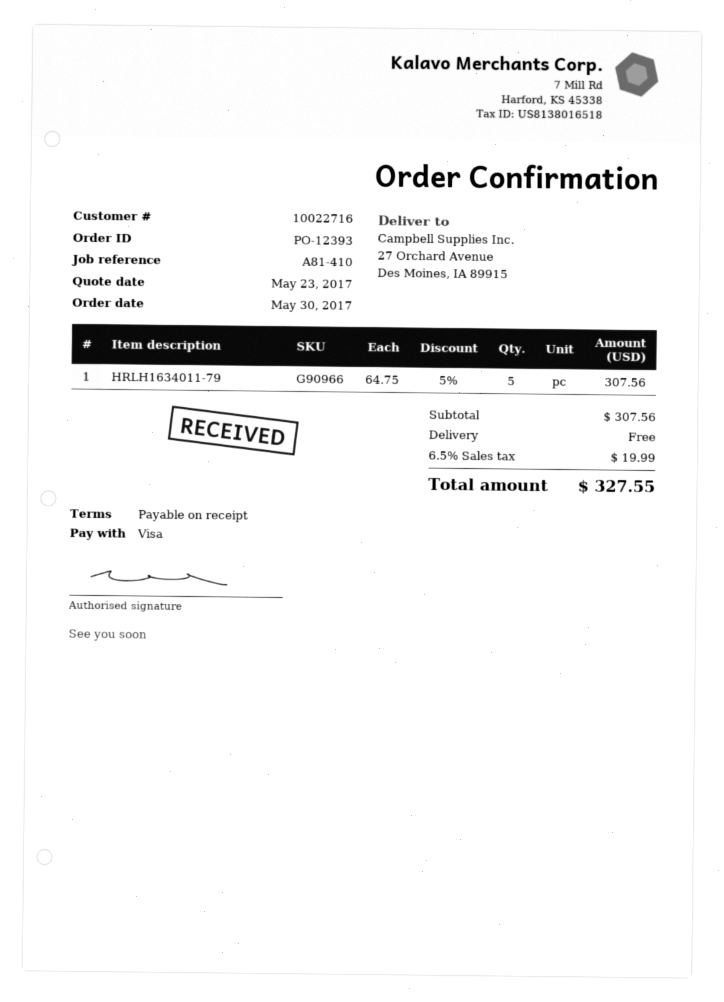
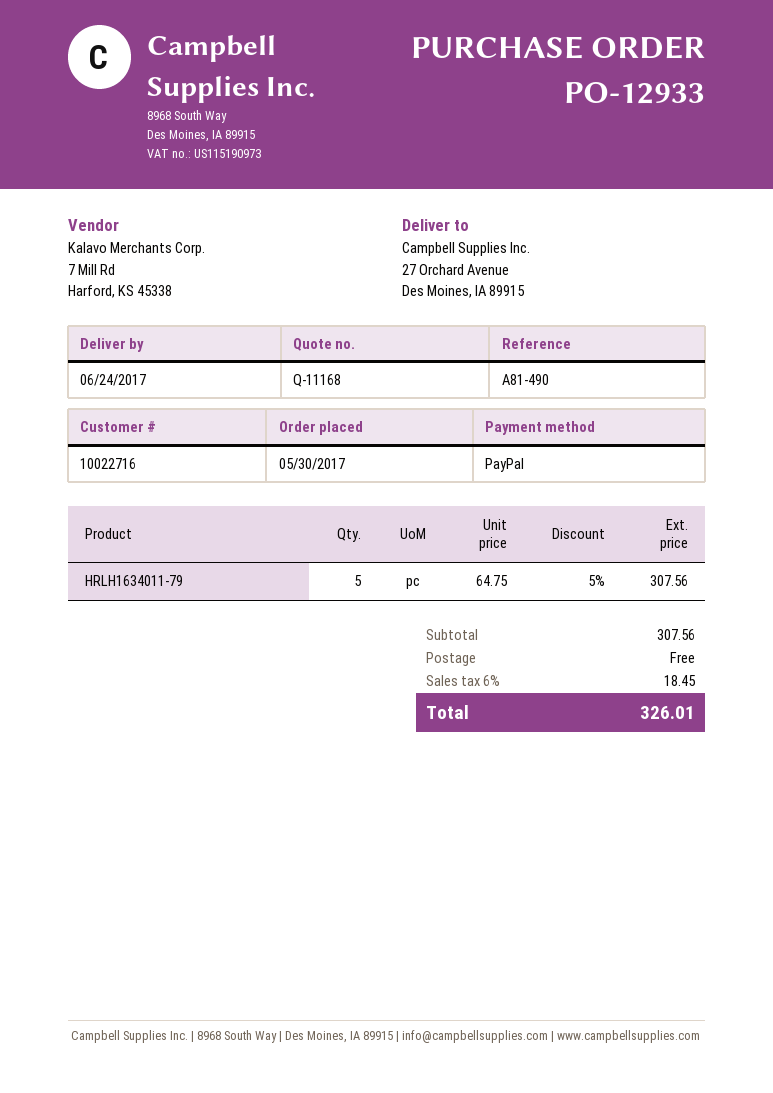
order number: PO-12393 -> PO-12933
reference: A81-410 -> A81-490
payment method: Visa -> PayPal
tax: 6.5% = 19.99 -> 6% = 18.45
total: 327.55 -> 326.01

